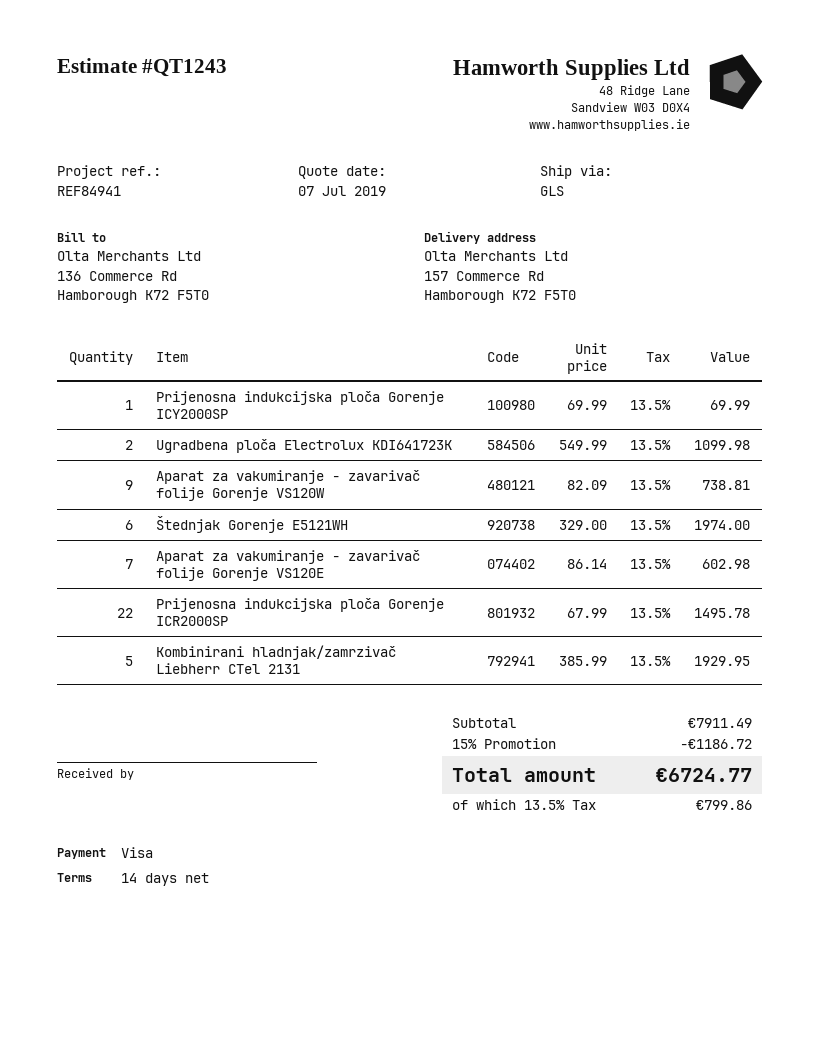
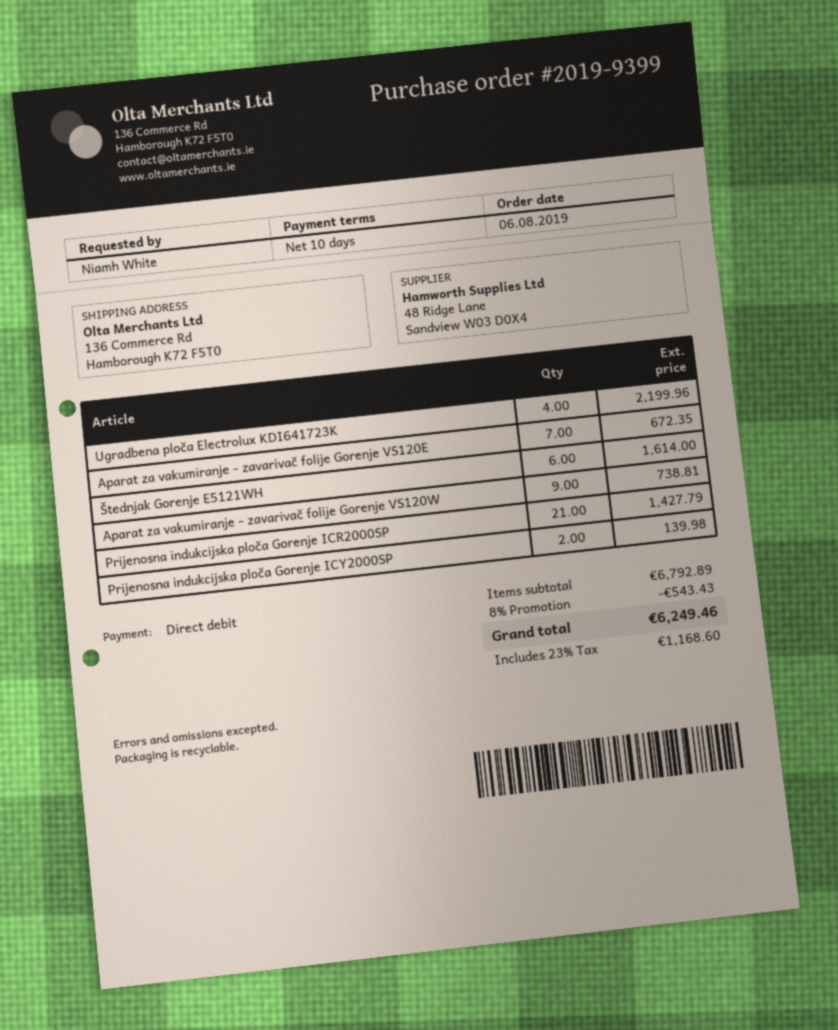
payment terms: 14 days -> 10 days
payment method: Visa -> direct debit
ship to: 157 Commerce Rd, Hamborough K72 F5T0 -> 136 Commerce Rd, Hamborough K72 F5T0
Prijenosna indukcijska ploča Gorenje ICY2000SP: 1 for 69.99 -> 2 for 139.98
Ugradbena ploča Electrolux KDI641723K: 2 for 1099.98 -> 4 for 2199.96
Štednjak Gorenje E5121WH: 6 for 1974.00 -> 6 for 1614.00
Aparat za vakumiranje - zavarivač folije Gorenje VS120E: 7 for 602.98 -> 7 for 672.35
Prijenosna indukcijska ploča Gorenje ICR2000SP: 22 for 1495.78 -> 21 for 1427.79
Kombinirani hladnjak/zamrzivač Liebherr CTel 2131: 5 for 1929.95 -> none
subtotal: 7911.49 -> 6792.89
discount: 15% = 1186.72 -> 8% = 543.43
tax: 13.5% = 799.86 -> 23% = 1168.60
total: 6724.77 -> 6249.46

